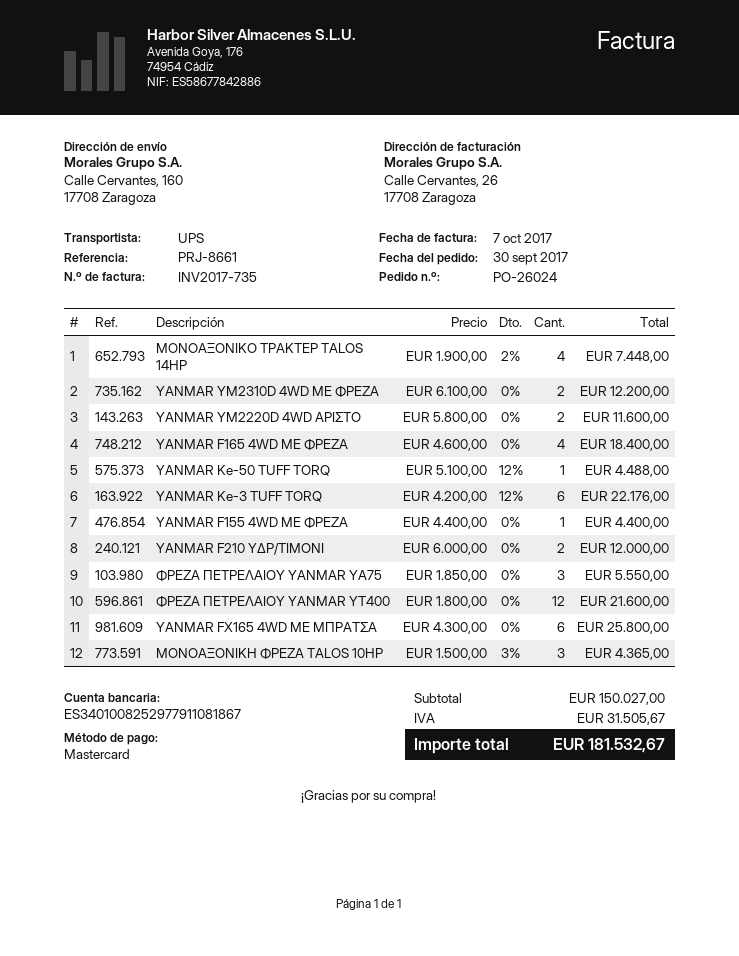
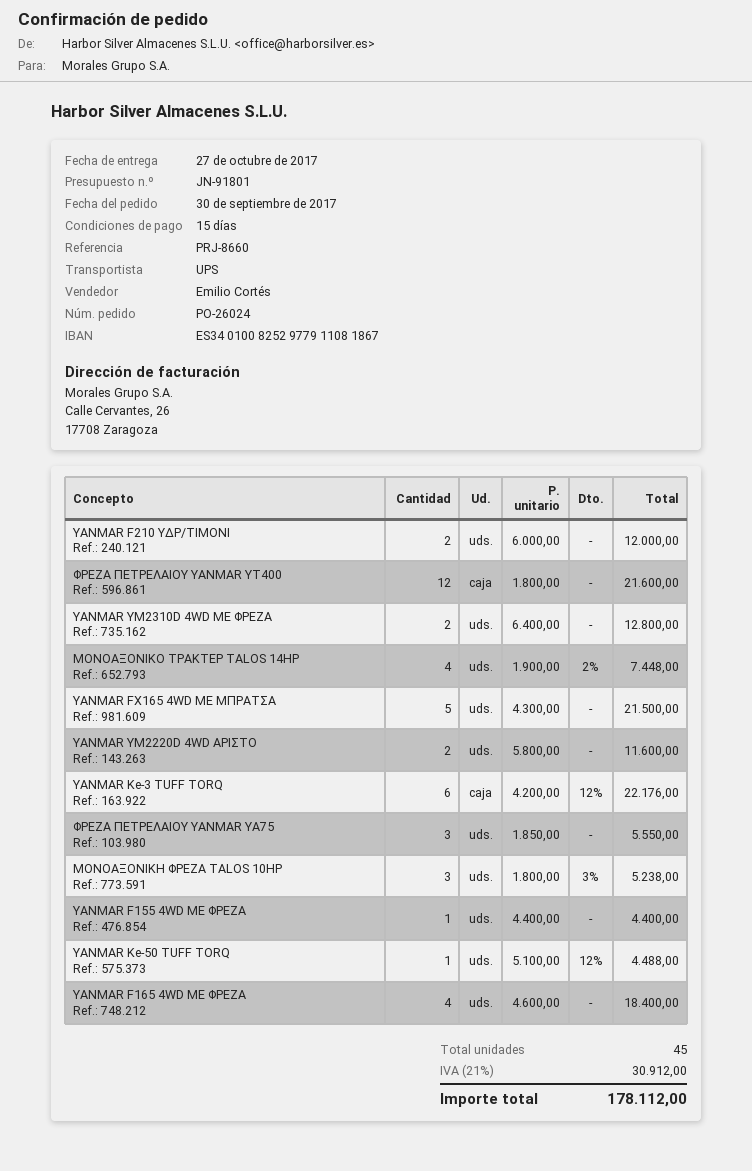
reference: PRJ-8661 -> PRJ-8660
YANMAR YM2310D 4WD ΜΕ ΦΡΕΖΑ: 2 x 6100.00 = 12200.00 -> 2 x 6400.00 = 12800.00
YANMAR FΧ165 4WD ΜΕ ΜΠΡΑΤΣΑ: 6 x 4300.00 = 25800.00 -> 5 x 4300.00 = 21500.00
ΜΟΝΟΑΞΟΝΙΚΗ ΦΡΕΖΑ TALOS 10HP: 3 x 1500.00 - 3% = 4365.00 -> 3 x 1800.00 - 3% = 5238.00
tax: 31505.67 -> 30912.00
total: 181532.67 -> 178112.00

